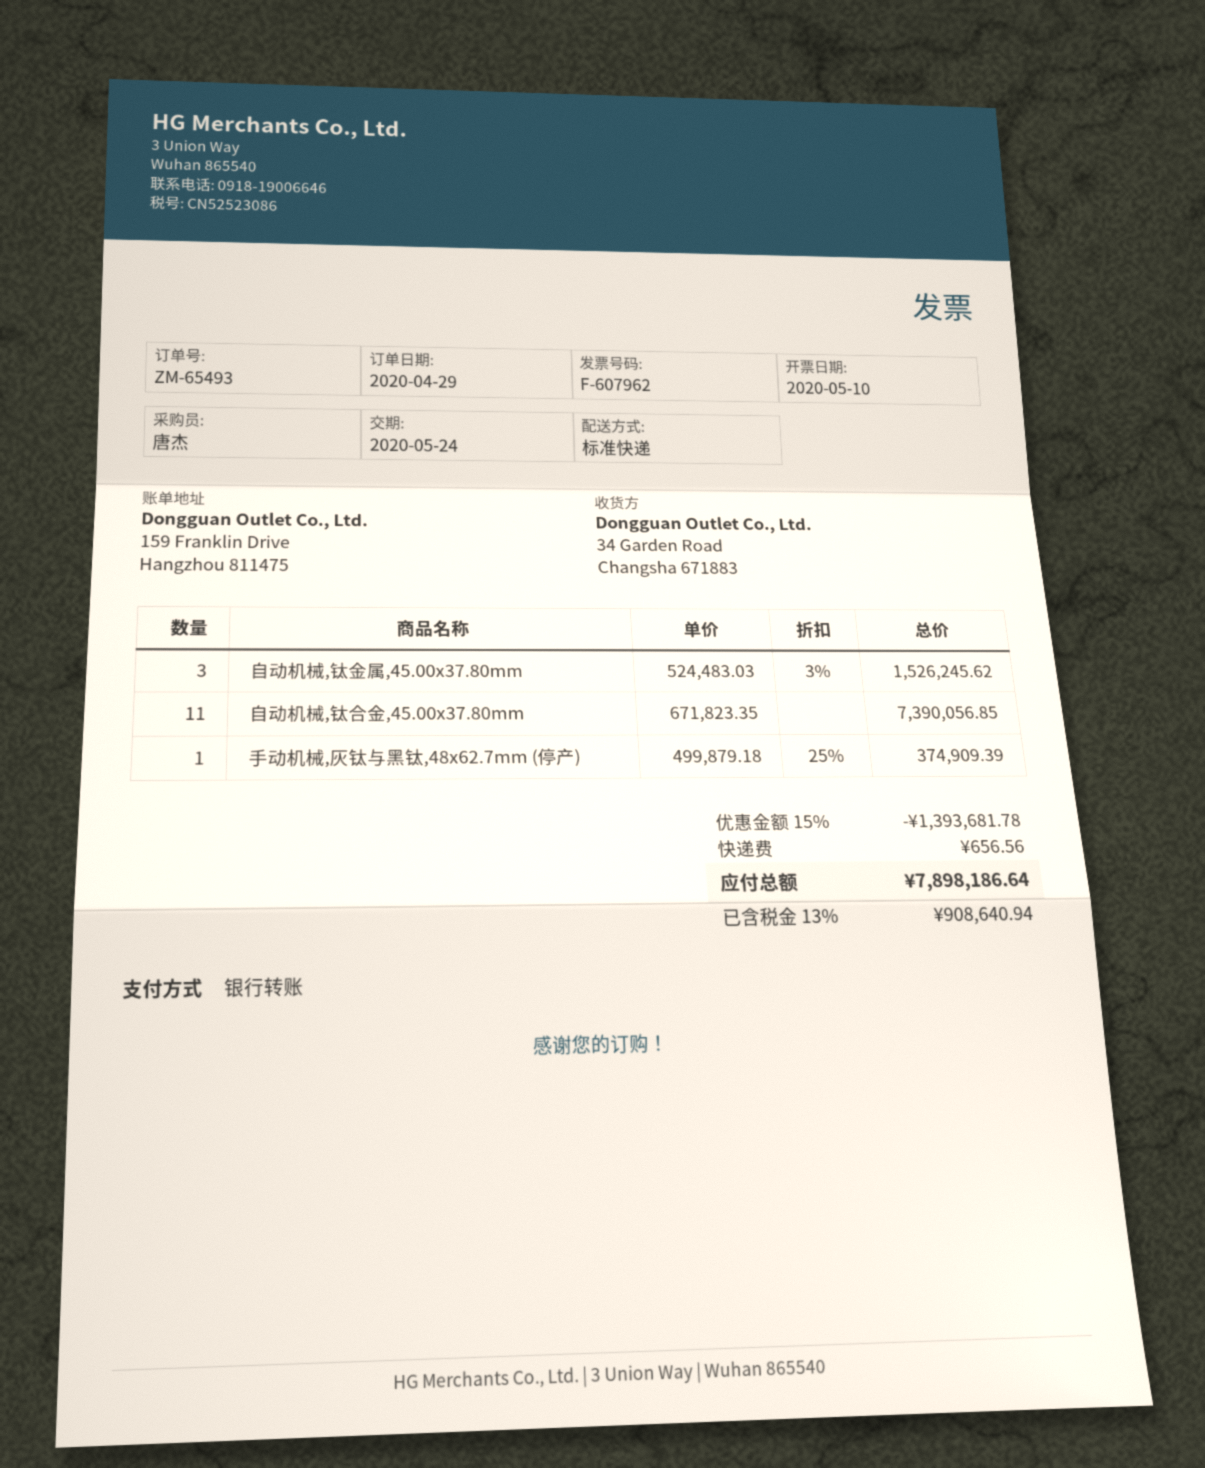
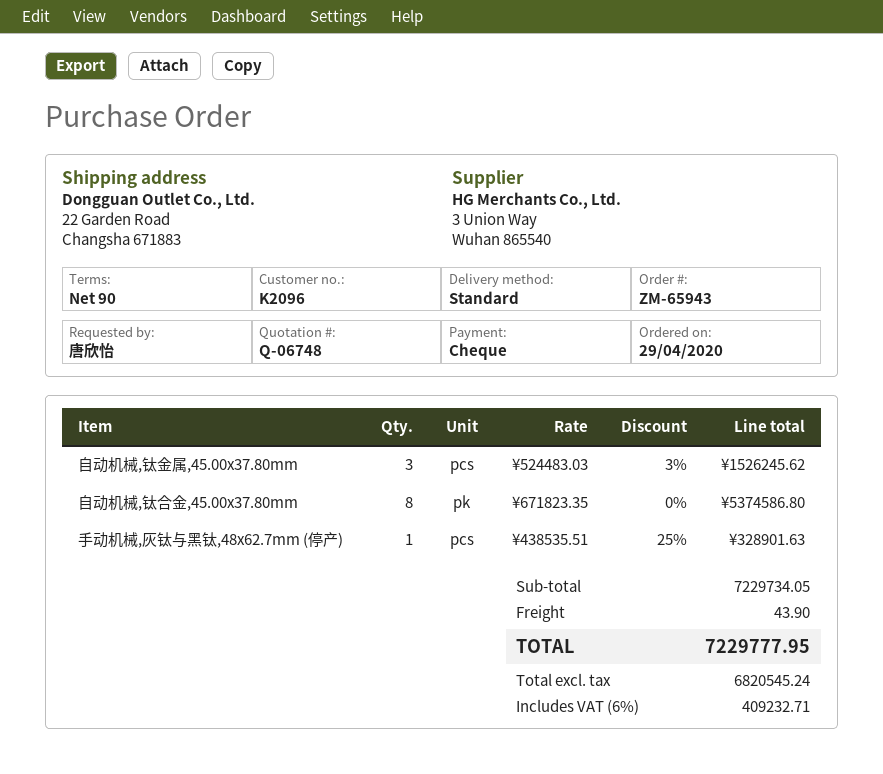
order number: ZM-65493 -> ZM-65943
ordered by: 唐杰 -> 唐欣怡
payment method: bank transfer -> cheque
ship to: 34 Garden Road, Changsha 671883 -> 22 Garden Road, Changsha 671883
自动机械,钛合金,45.00x37.80mm: 11 x 671823.35 = 7390056.85 -> 8 x 671823.35 = 5374586.80
手动机械,灰钛与黑钛,48x62.7mm (停产): 1 x 499879.18 - 25% = 374909.39 -> 1 x 438535.51 - 25% = 328901.63
discount: 15% = 1393681.78 -> none
shipping: 656.56 -> 43.90
tax: 13% = 908640.94 -> 6% = 409232.71
total: 7898186.64 -> 7229777.95

